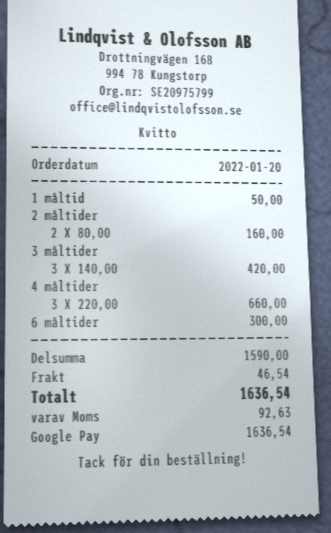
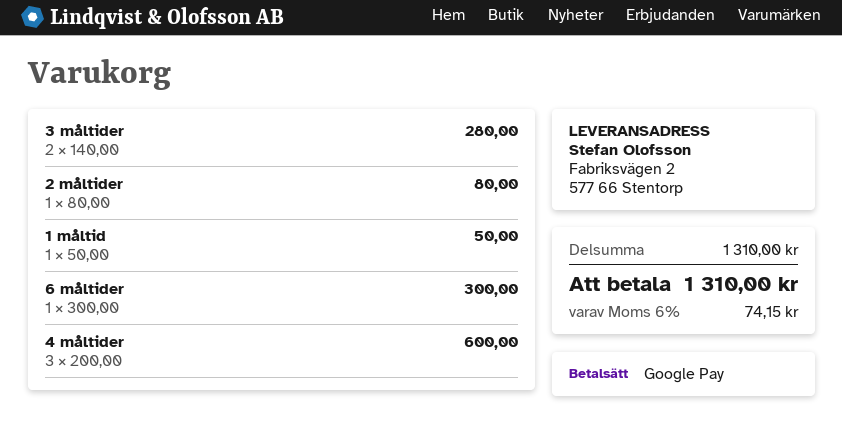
2 måltider: 2 x 80.00 = 160.00 -> 1 x 80.00 = 80.00
3 måltider: 3 x 140.00 = 420.00 -> 2 x 140.00 = 280.00
4 måltider: 3 x 220.00 = 660.00 -> 3 x 200.00 = 600.00
subtotal: 1590.00 -> 1310.00
shipping: 46.54 -> none
tax: 92.63 -> 74.15
total: 1636.54 -> 1310.00

